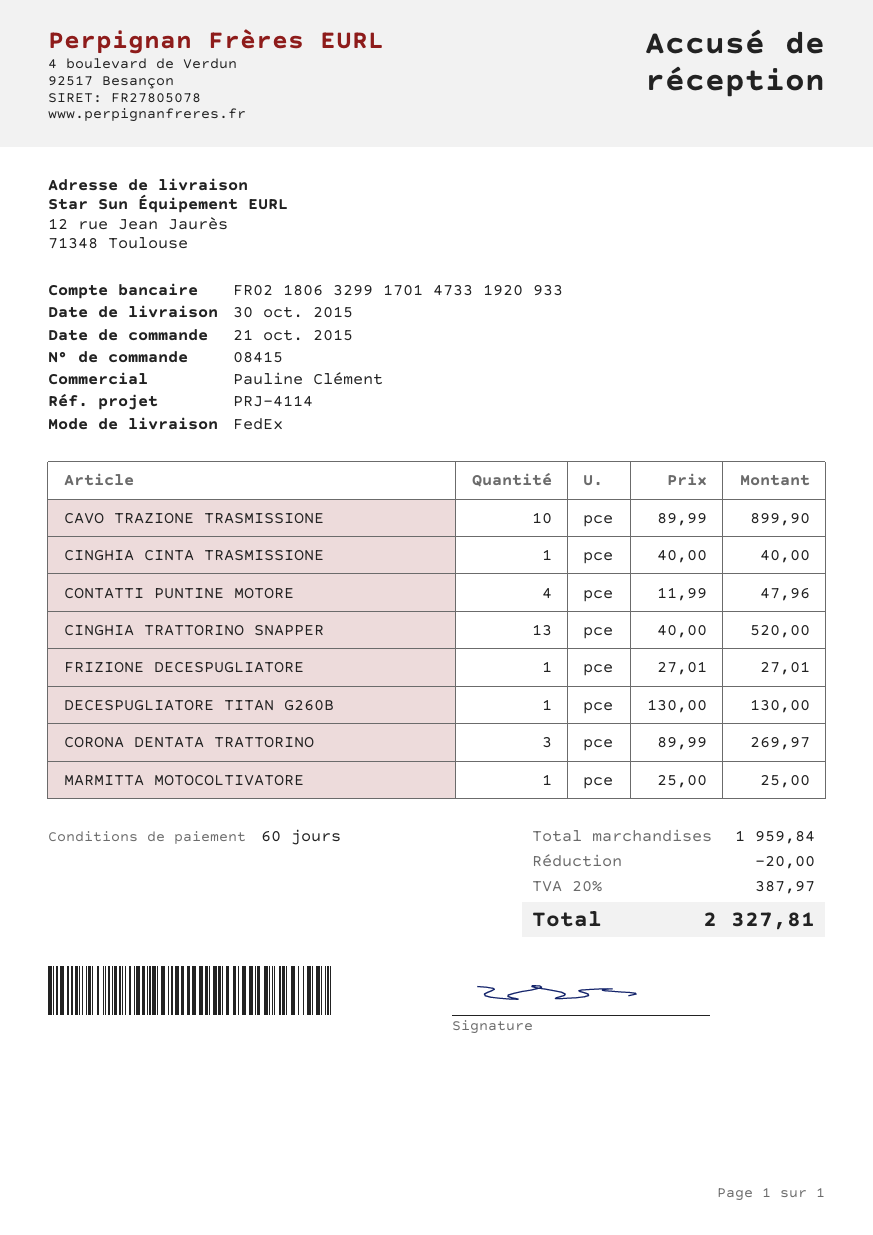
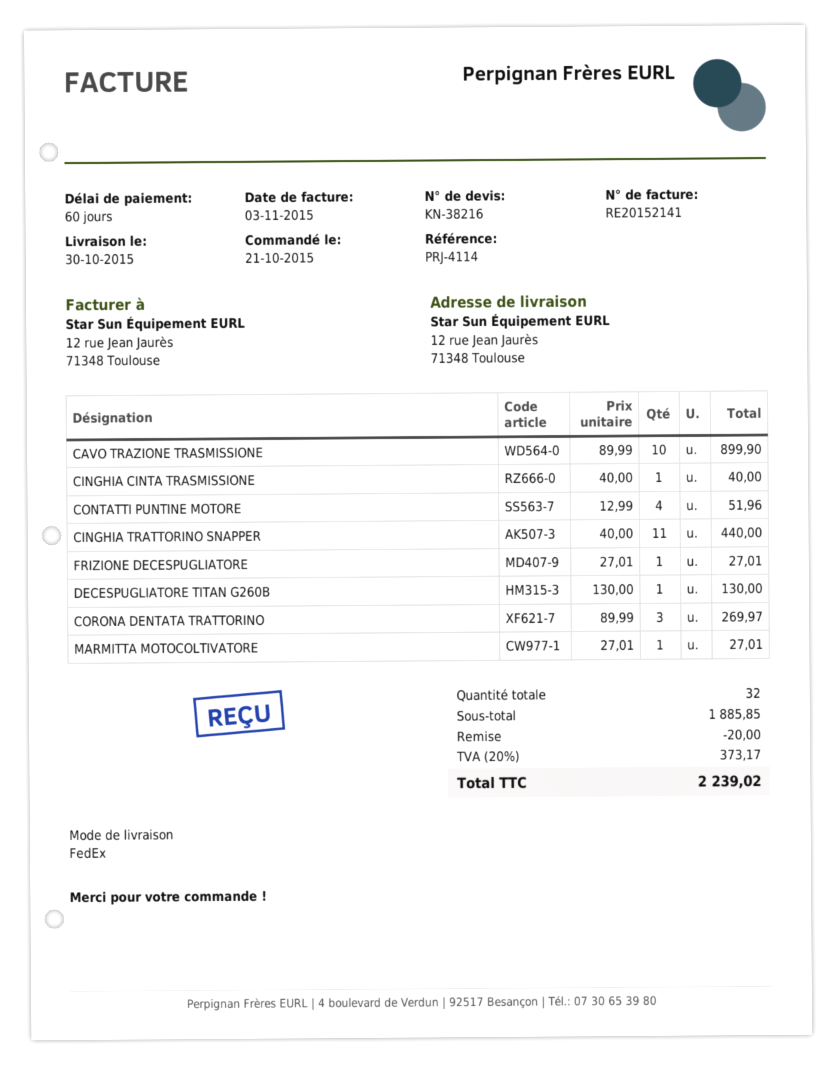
CONTATTI PUNTINE MOTORE: 4 x 11.99 = 47.96 -> 4 x 12.99 = 51.96
CINGHIA TRATTORINO SNAPPER: 13 x 40.00 = 520.00 -> 11 x 40.00 = 440.00
MARMITTA MOTOCOLTIVATORE: 1 x 25.00 = 25.00 -> 1 x 27.01 = 27.01
subtotal: 1959.84 -> 1885.85
tax: 20% = 387.97 -> 20% = 373.17
total: 2327.81 -> 2239.02

